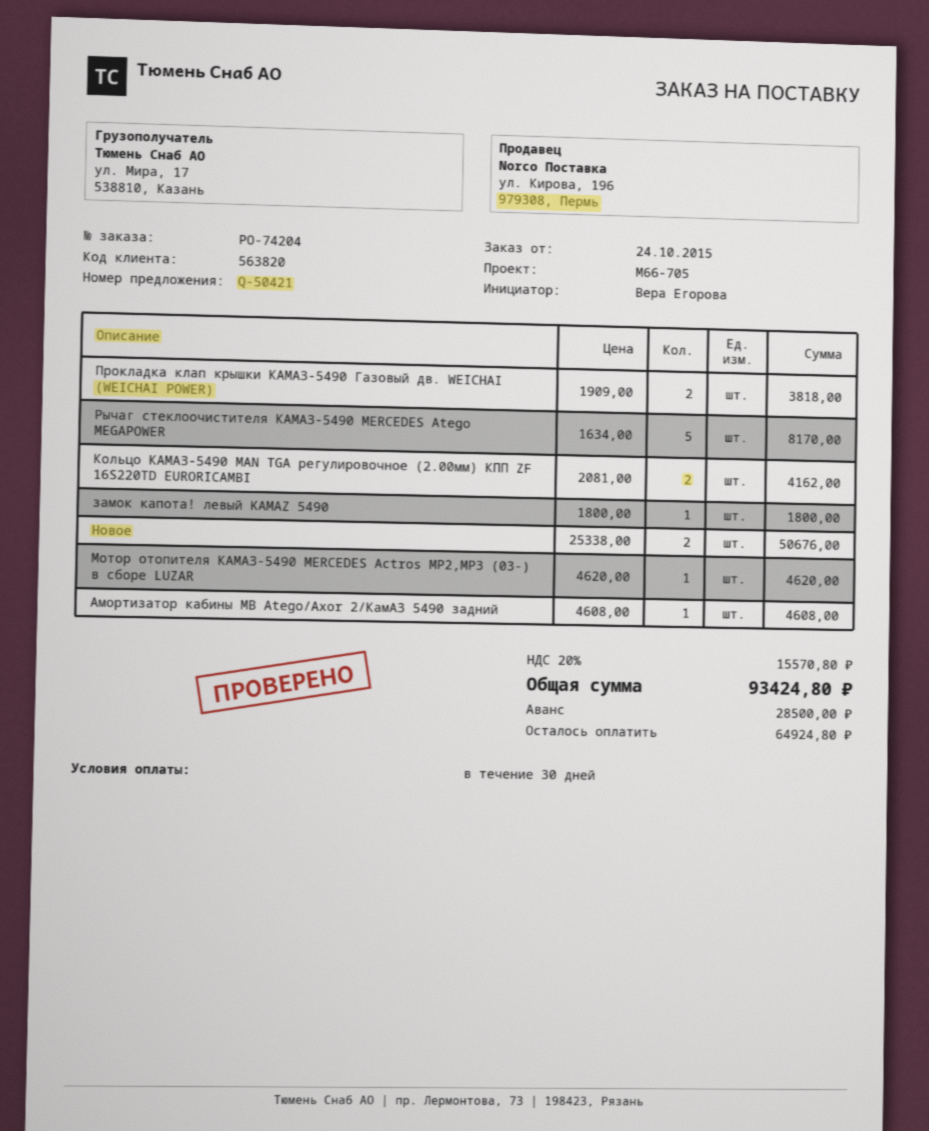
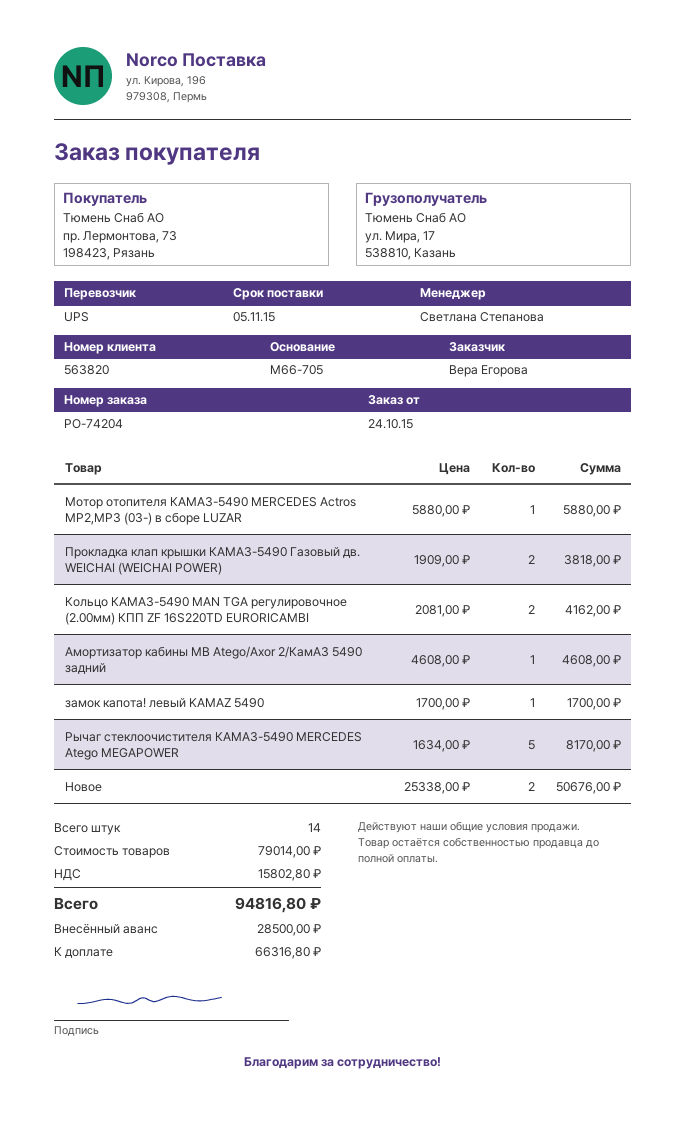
замок капота! левый KAMAZ 5490: 1 x 1800.00 = 1800.00 -> 1 x 1700.00 = 1700.00
Мотор отопителя КАМАЗ-5490 MERCEDES Actros MP2,MP3 (03-) в сборе LUZAR: 1 x 4620.00 = 4620.00 -> 1 x 5880.00 = 5880.00
tax: 15570.80 -> 15802.80
total: 93424.80 -> 94816.80
balance: 64924.80 -> 66316.80

